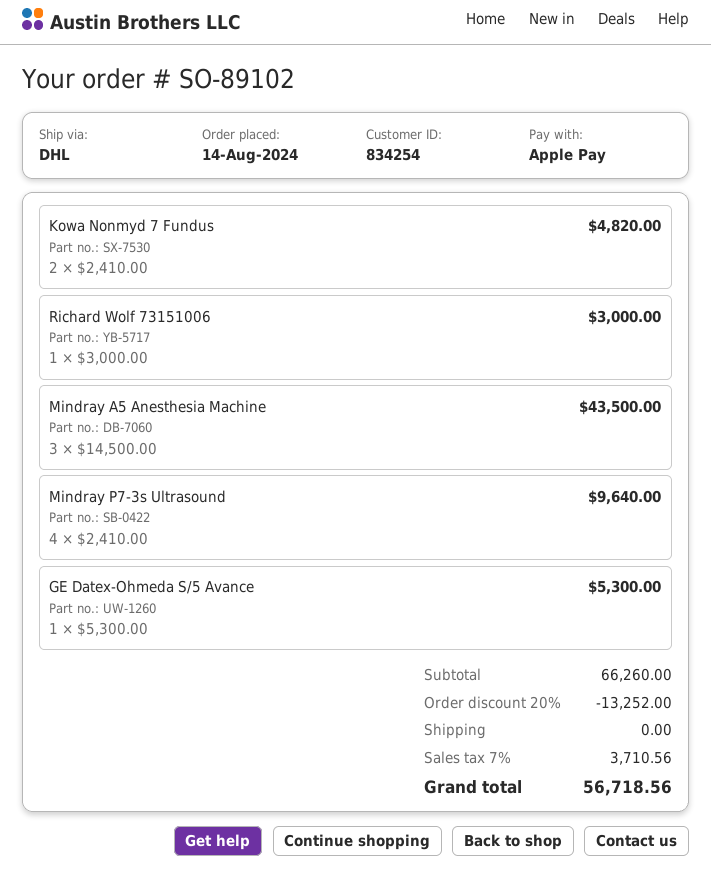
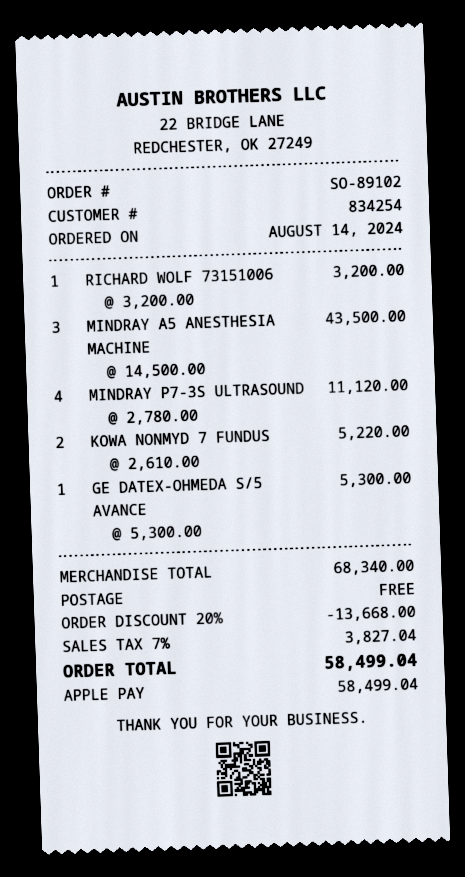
Kowa Nonmyd 7 Fundus: 2 x 2410.00 = 4820.00 -> 2 x 2610.00 = 5220.00
Richard Wolf 73151006: 1 x 3000.00 = 3000.00 -> 1 x 3200.00 = 3200.00
Mindray P7-3s Ultrasound: 4 x 2410.00 = 9640.00 -> 4 x 2780.00 = 11120.00
subtotal: 66260.00 -> 68340.00
discount: 20% = 13252.00 -> 20% = 13668.00
tax: 7% = 3710.56 -> 7% = 3827.04
total: 56718.56 -> 58499.04

